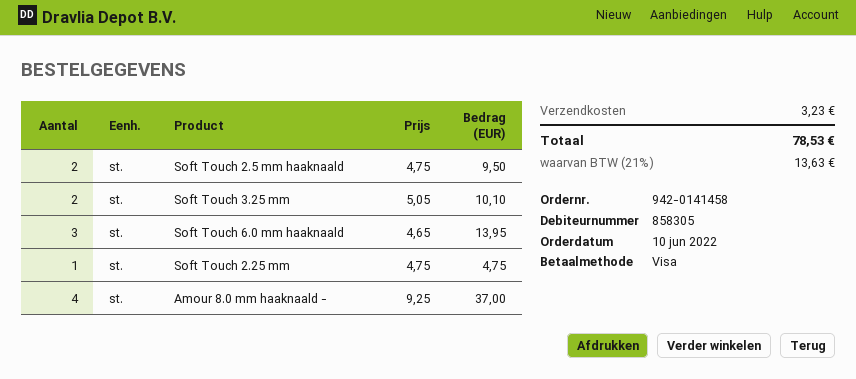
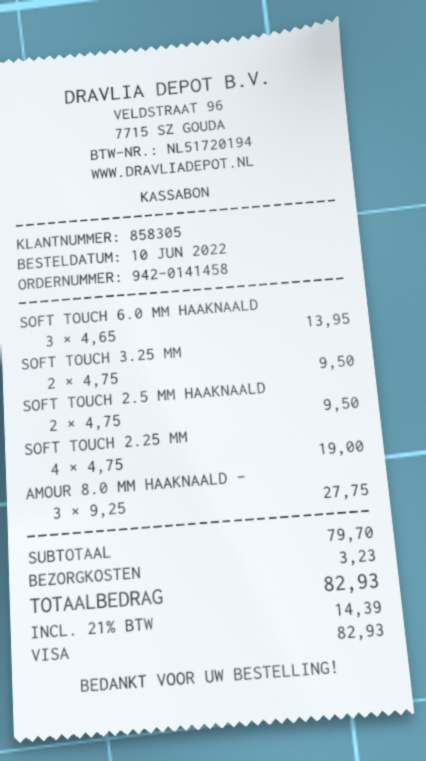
Soft Touch 3.25 mm: 2 x 5.05 = 10.10 -> 2 x 4.75 = 9.50
Soft Touch 2.25 mm: 1 x 4.75 = 4.75 -> 4 x 4.75 = 19.00
Amour 8.0 mm haaknaald -: 4 x 9.25 = 37.00 -> 3 x 9.25 = 27.75
tax: 21% = 13.63 -> 21% = 14.39
total: 78.53 -> 82.93

